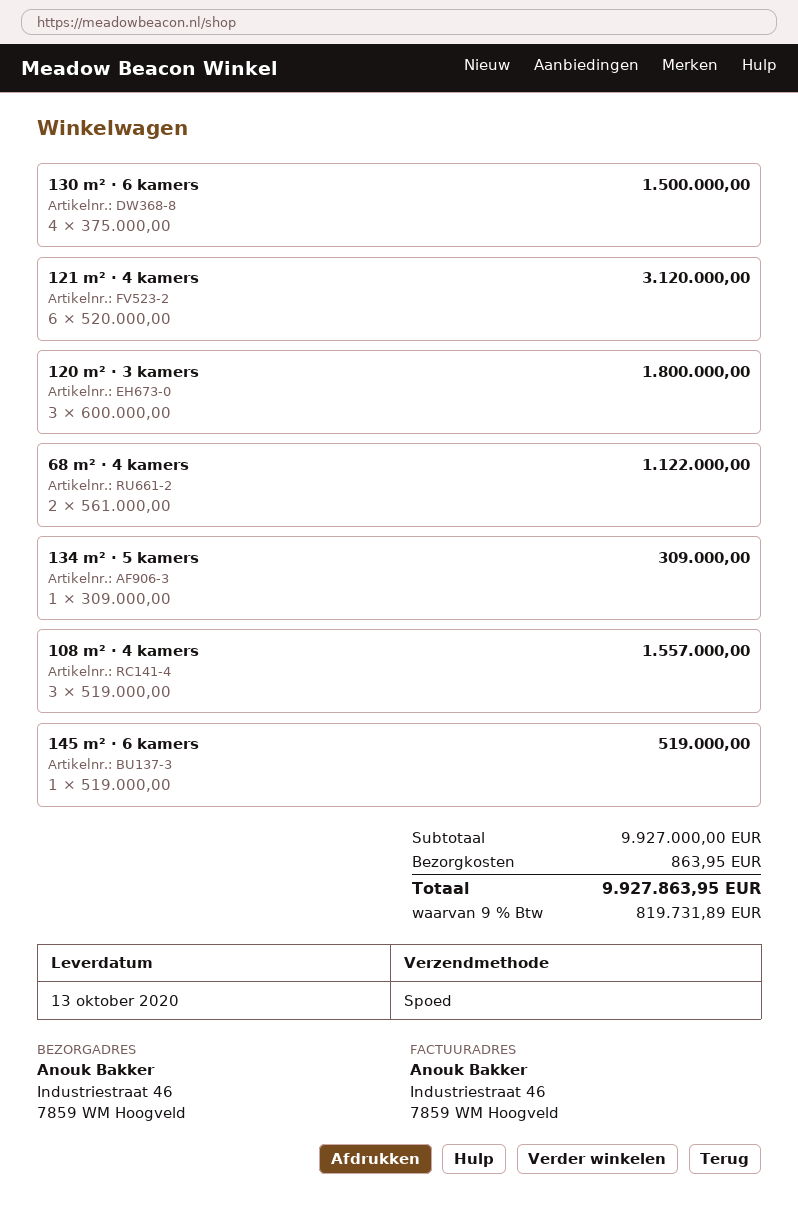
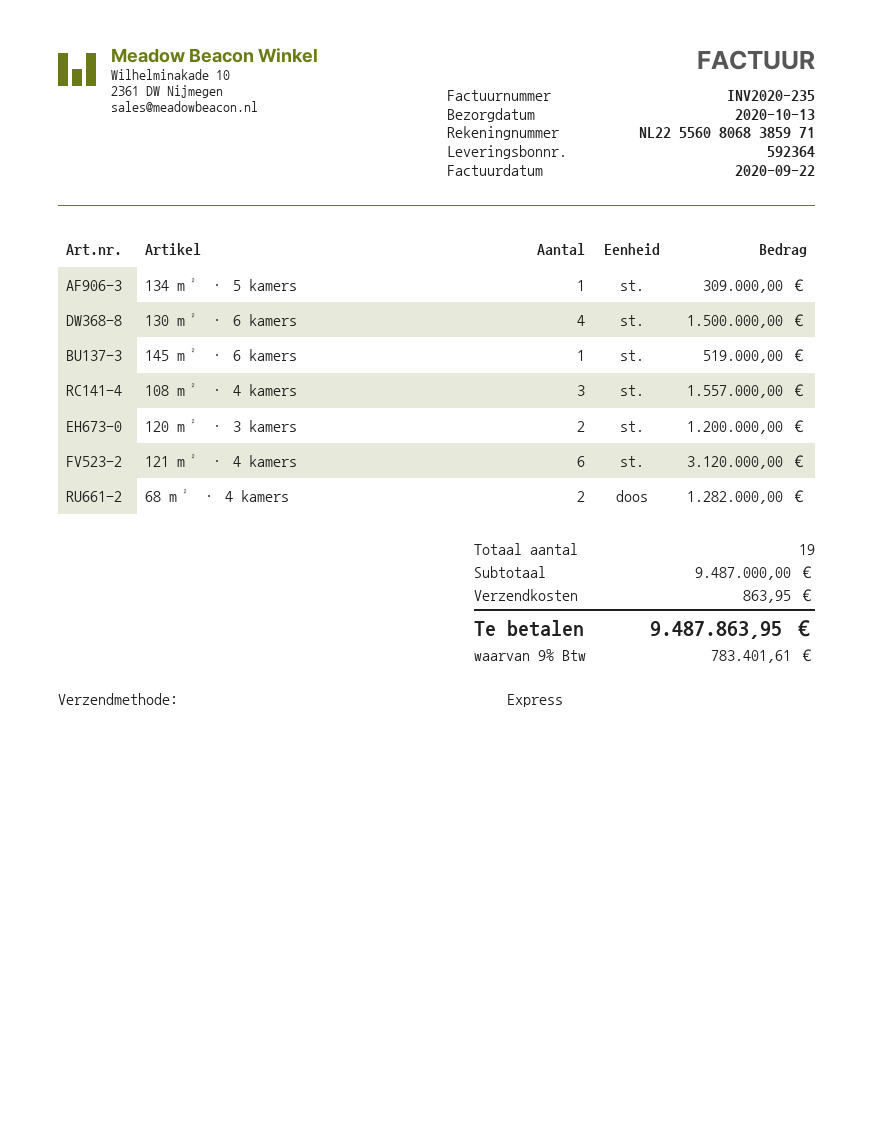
120 m² · 3 kamers: 3 for 1800000.00 -> 2 for 1200000.00
68 m² · 4 kamers: 2 for 1122000.00 -> 2 for 1282000.00
subtotal: 9927000.00 -> 9487000.00
tax: 9% = 819731.89 -> 9% = 783401.61
total: 9927863.95 -> 9487863.95

